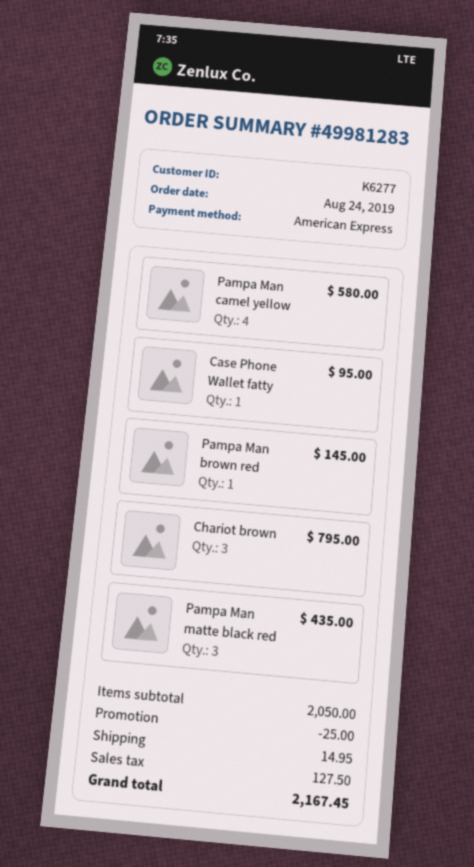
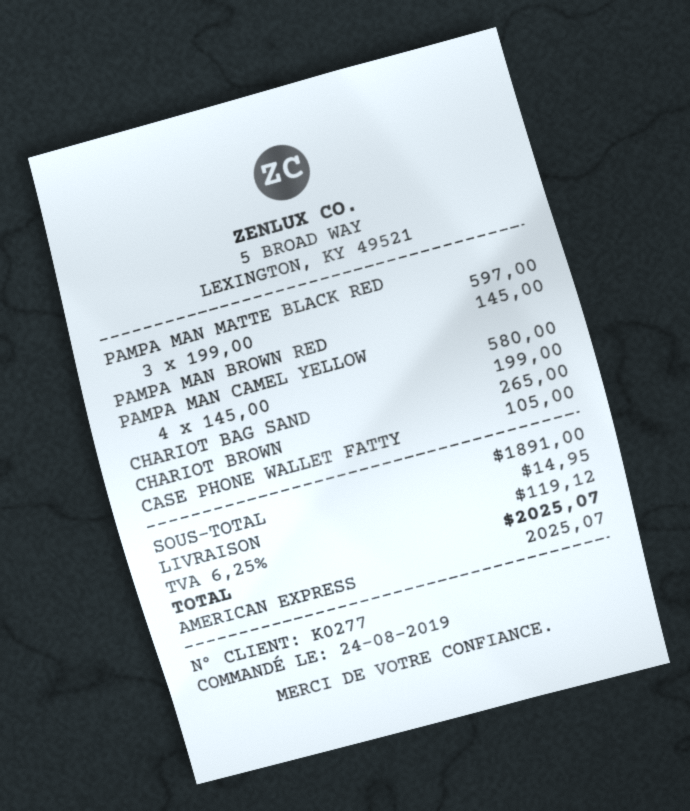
customer number: K6277 -> K0277
Case Phone Wallet fatty: 1 for 95.00 -> 1 for 105.00
Chariot brown: 3 for 795.00 -> 1 for 265.00
Pampa Man matte black red: 3 for 435.00 -> 3 for 597.00
CHARIOT BAG SAND: none -> 1 for 199.00
subtotal: 2050.00 -> 1891.00
discount: 25.00 -> none
tax: 127.50 -> 119.12
total: 2167.45 -> 2025.07

